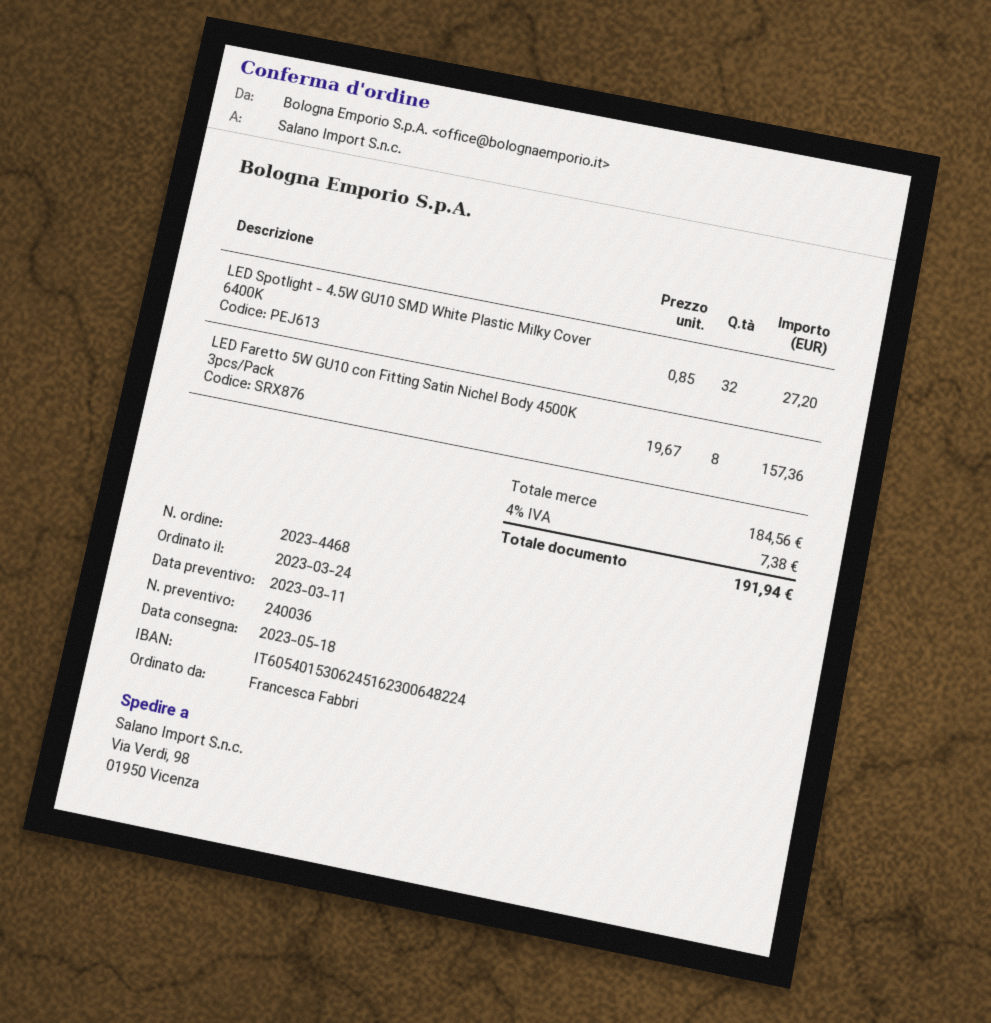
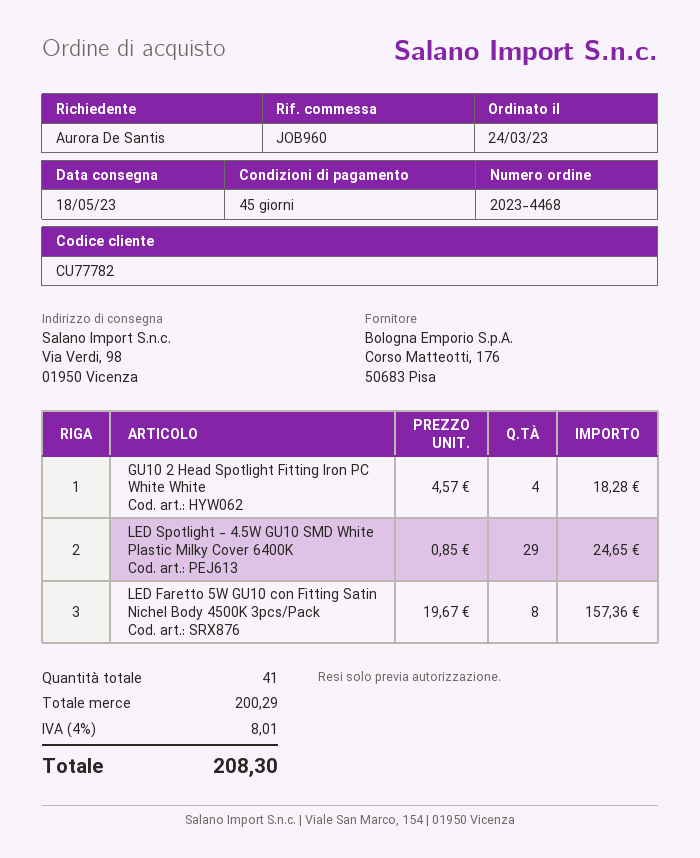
ordered by: Francesca Fabbri -> Aurora De Santis
LED Spotlight - 4.5W GU10 SMD White Plastic Milky Cover 6400K: 32 x 0.85 = 27.20 -> 29 x 0.85 = 24.65
GU10 2 Head Spotlight Fitting Iron PC White White: none -> 4 x 4.57 = 18.28
subtotal: 184.56 -> 200.29
tax: 4% = 7.38 -> 4% = 8.01
total: 191.94 -> 208.30

